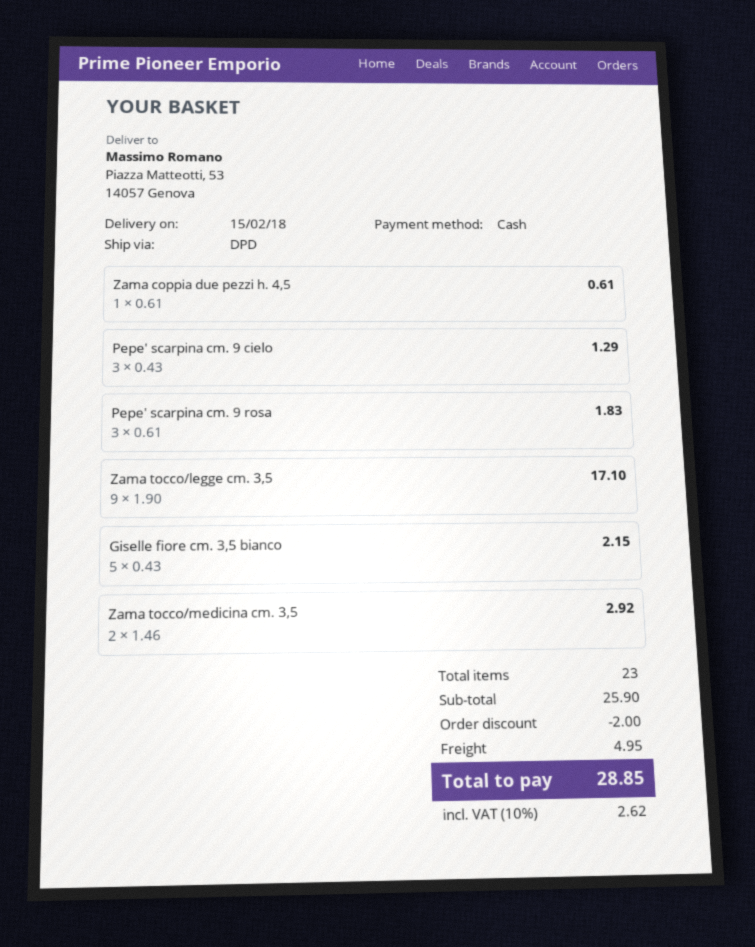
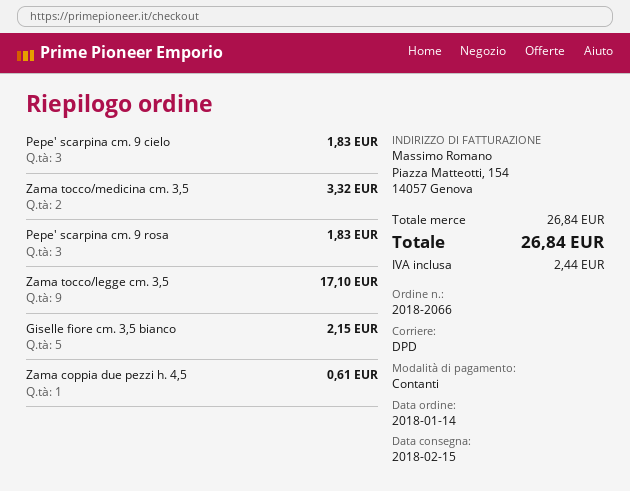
Pepe' scarpina cm. 9 cielo: 3 for 1.29 -> 3 for 1.83
Zama tocco/medicina cm. 3,5: 2 for 2.92 -> 2 for 3.32
subtotal: 25.90 -> 26.84
discount: 2.00 -> none
shipping: 4.95 -> none
tax: 2.62 -> 2.44
total: 28.85 -> 26.84

